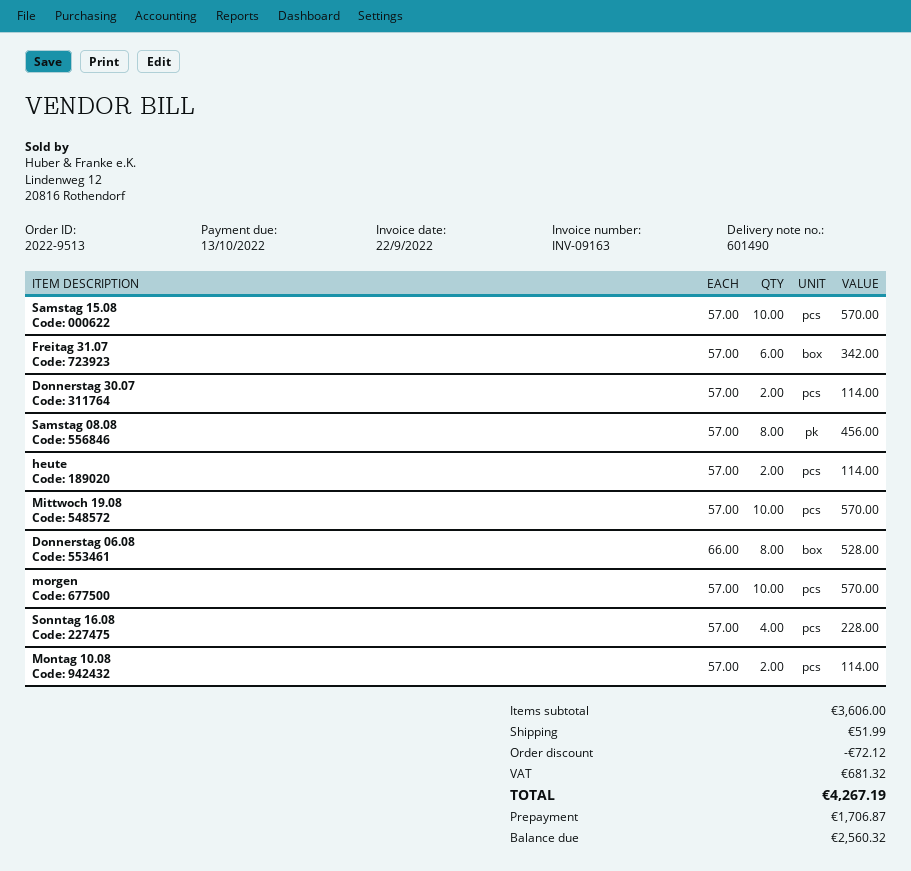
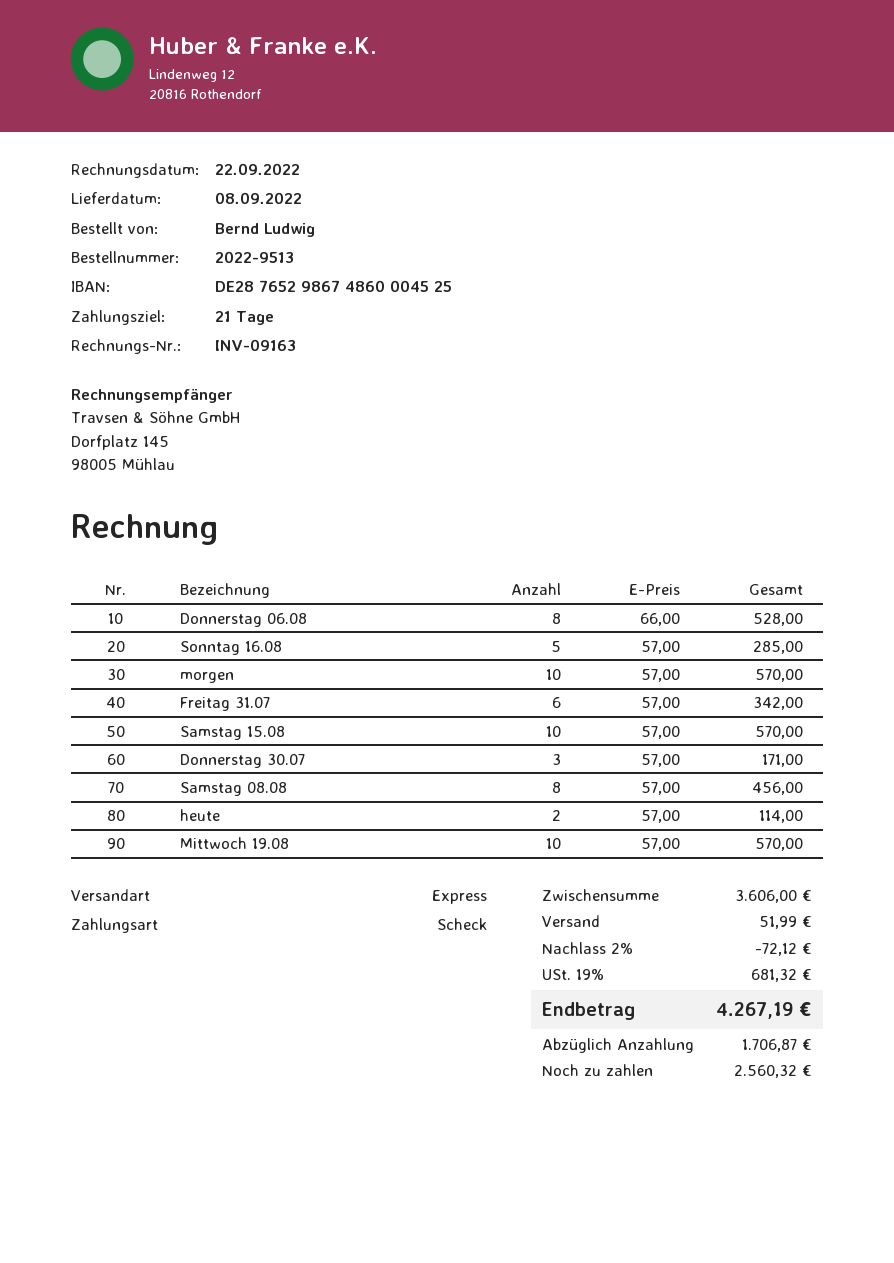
Donnerstag 30.07: 2 x 57.00 = 114.00 -> 3 x 57.00 = 171.00
Sonntag 16.08: 4 x 57.00 = 228.00 -> 5 x 57.00 = 285.00
Montag 10.08: 2 x 57.00 = 114.00 -> none

